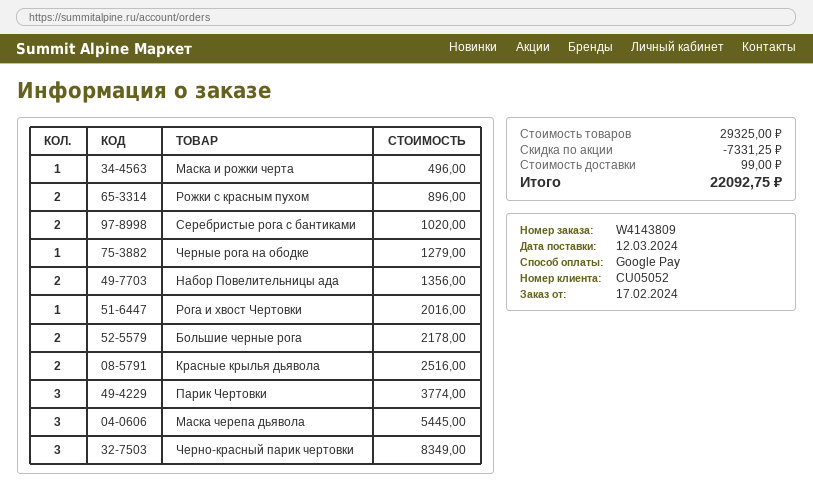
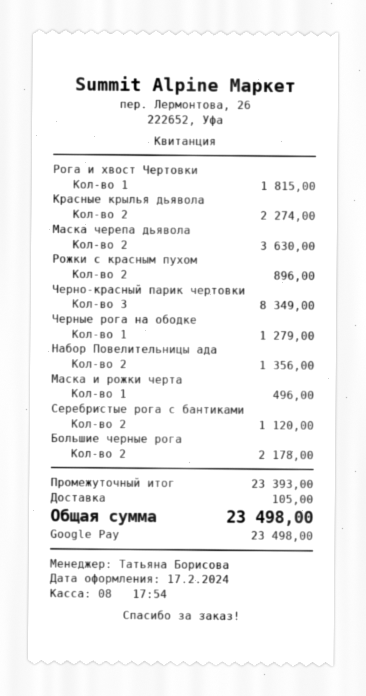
Серебристые рога с бантиками: 2 for 1020.00 -> 2 for 1120.00
Рога и хвост Чертовки: 1 for 2016.00 -> 1 for 1815.00
Красные крылья дьявола: 2 for 2516.00 -> 2 for 2274.00
Парик Чертовки: 3 for 3774.00 -> none
Маска черепа дьявола: 3 for 5445.00 -> 2 for 3630.00
subtotal: 29325.00 -> 23393.00
discount: 7331.25 -> none
shipping: 99.00 -> 105.00
total: 22092.75 -> 23498.00

